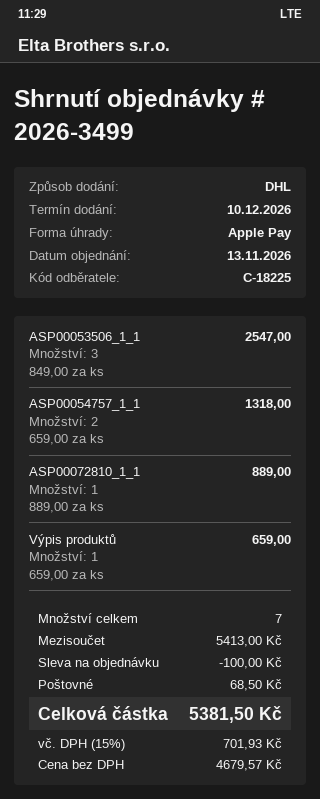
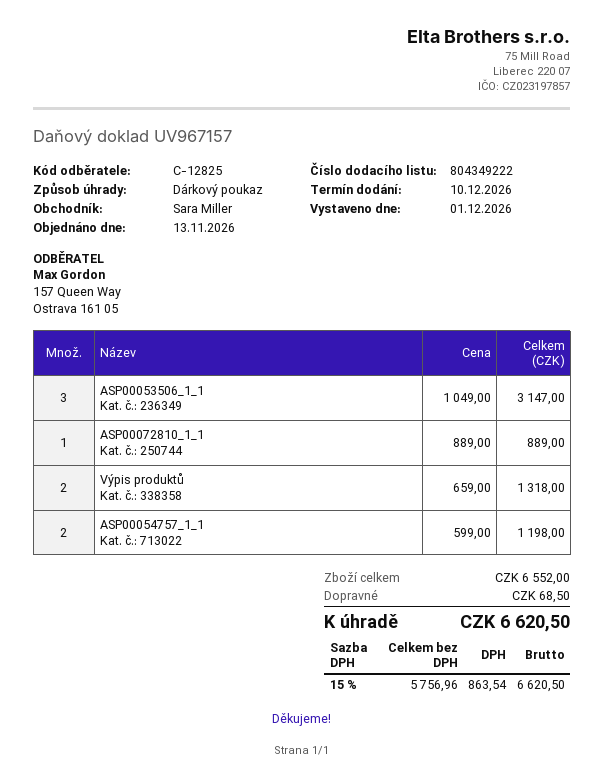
customer number: C-18225 -> C-12825
payment method: Apple Pay -> gift card
ASP00053506_1_1: 3 x 849.00 = 2547.00 -> 3 x 1049.00 = 3147.00
ASP00054757_1_1: 2 x 659.00 = 1318.00 -> 2 x 599.00 = 1198.00
Výpis produktů: 1 x 659.00 = 659.00 -> 2 x 659.00 = 1318.00
subtotal: 5413.00 -> 6552.00
discount: 100.00 -> none
net: 4679.57 -> 5756.96
tax: 15% = 701.93 -> 15% = 863.54
total: 5381.50 -> 6620.50

